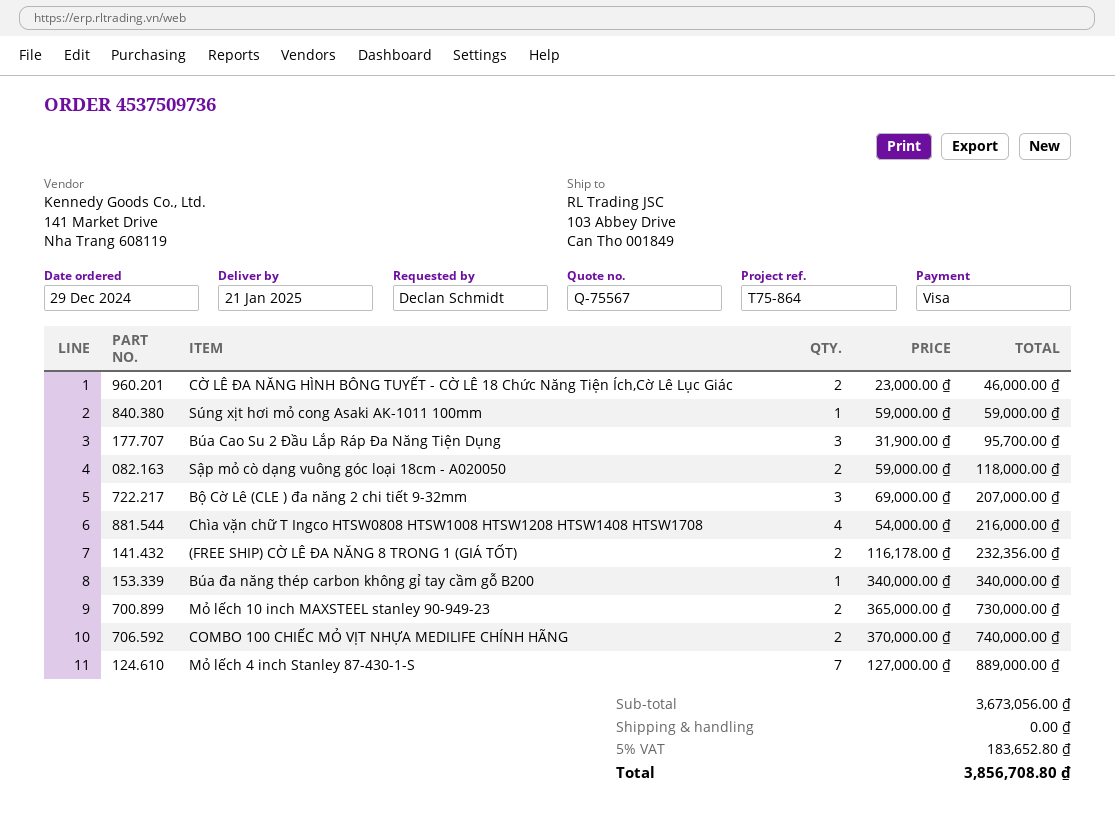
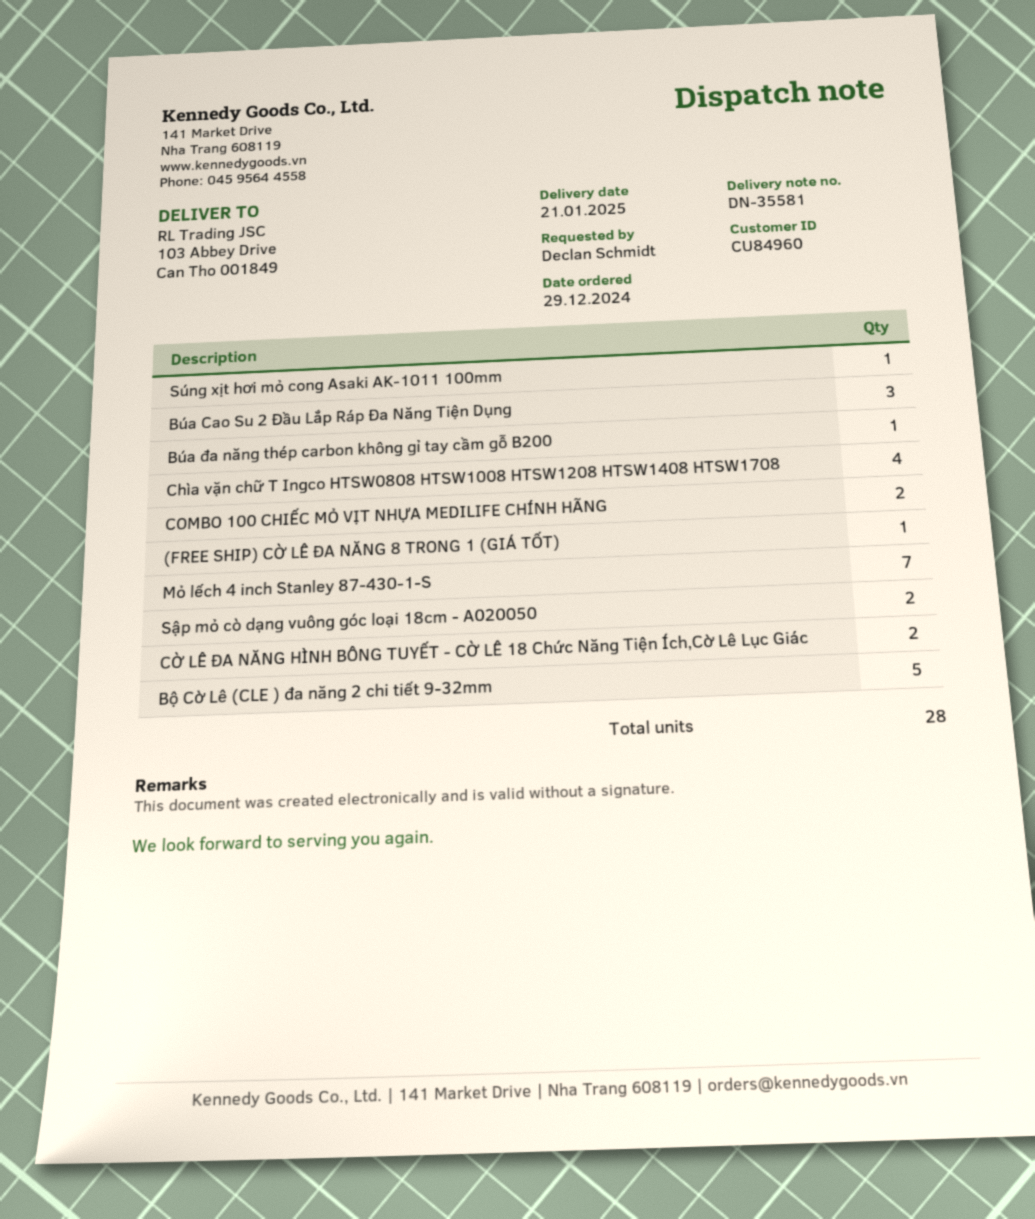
Bộ Cờ Lê (CLE ) đa năng 2 chi tiết 9-32mm: 3 -> 5
(FREE SHIP) CỜ LÊ ĐA NĂNG 8 TRONG 1 (GIÁ TỐT): 2 -> 1
Mỏ lếch 10 inch MAXSTEEL stanley 90-949-23: 2 -> none

